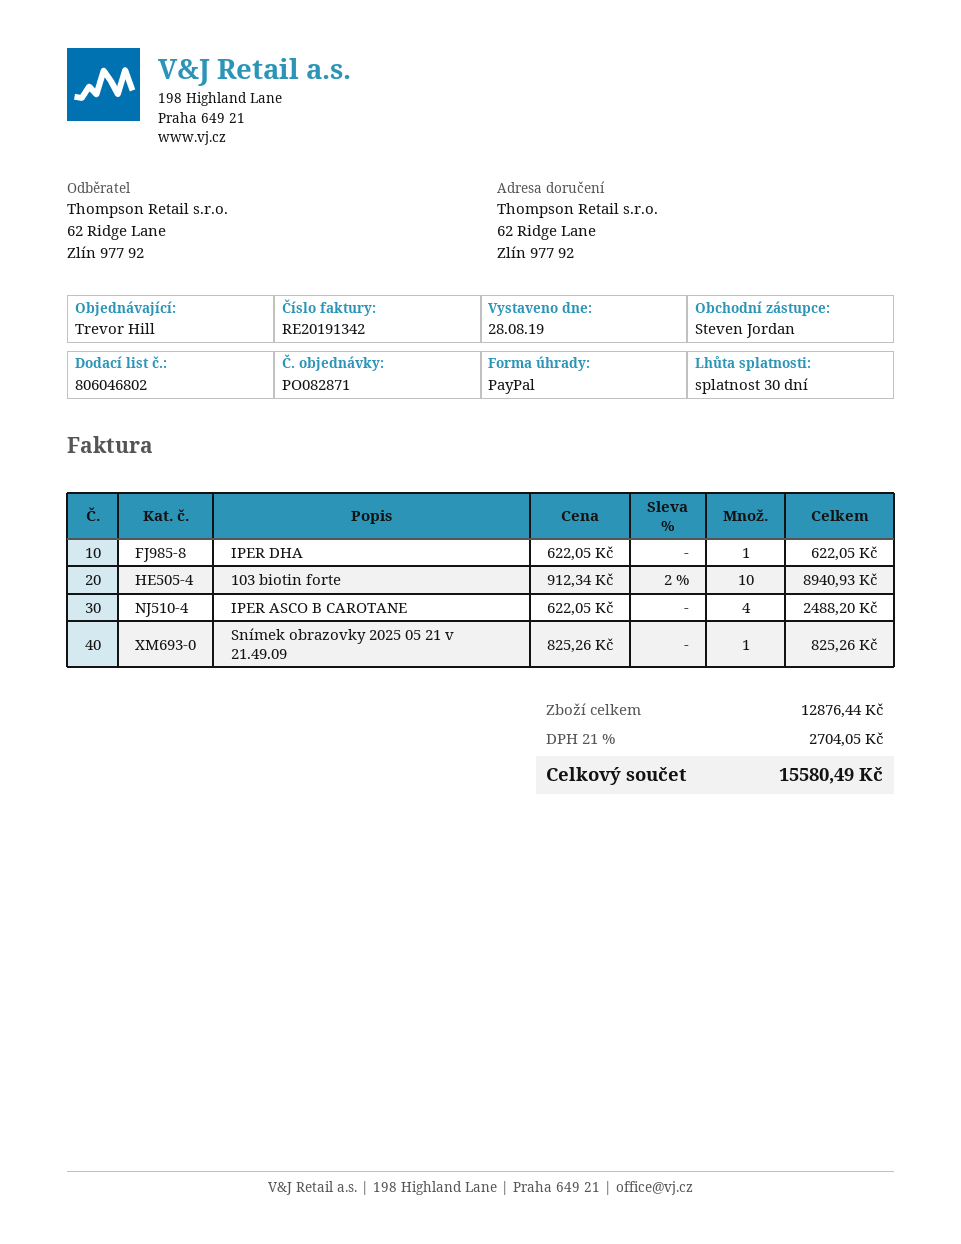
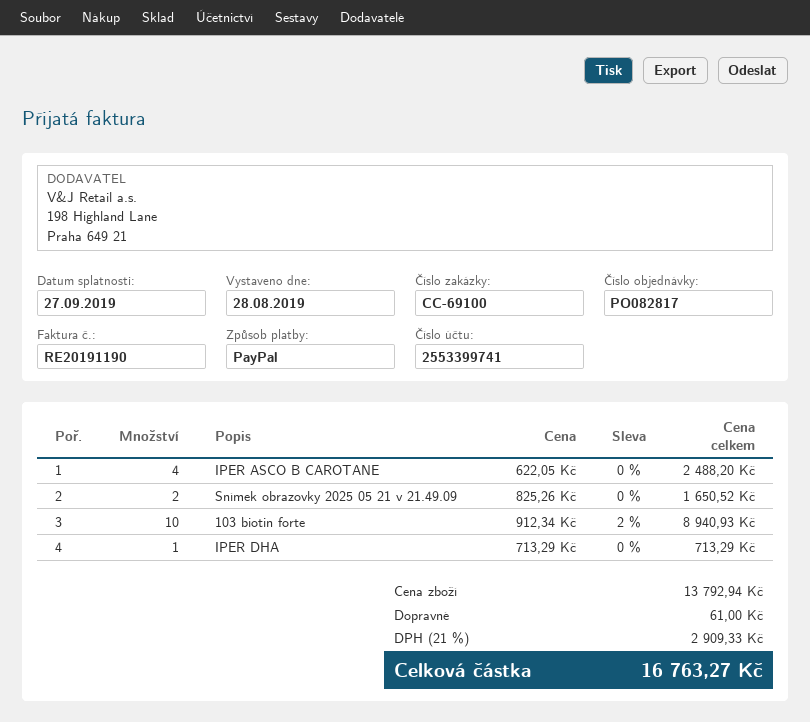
order number: PO082871 -> PO082817
invoice number: RE20191342 -> RE20191190
IPER DHA: 1 x 622.05 = 622.05 -> 1 x 713.29 = 713.29
Snímek obrazovky 2025 05 21 v 21.49.09: 1 x 825.26 = 825.26 -> 2 x 825.26 = 1650.52
subtotal: 12876.44 -> 13792.94
shipping: none -> 61.00
tax: 21% = 2704.05 -> 21% = 2909.33
total: 15580.49 -> 16763.27

